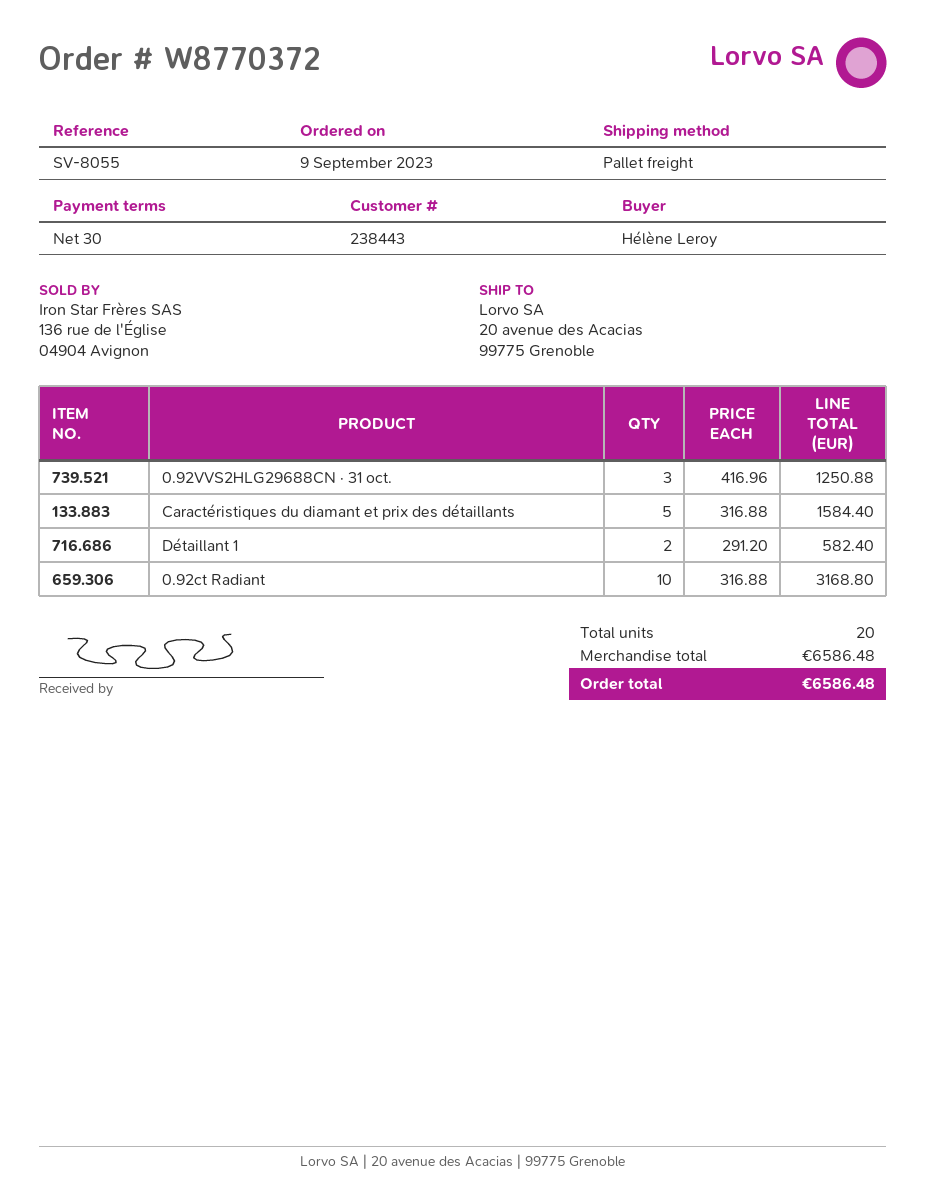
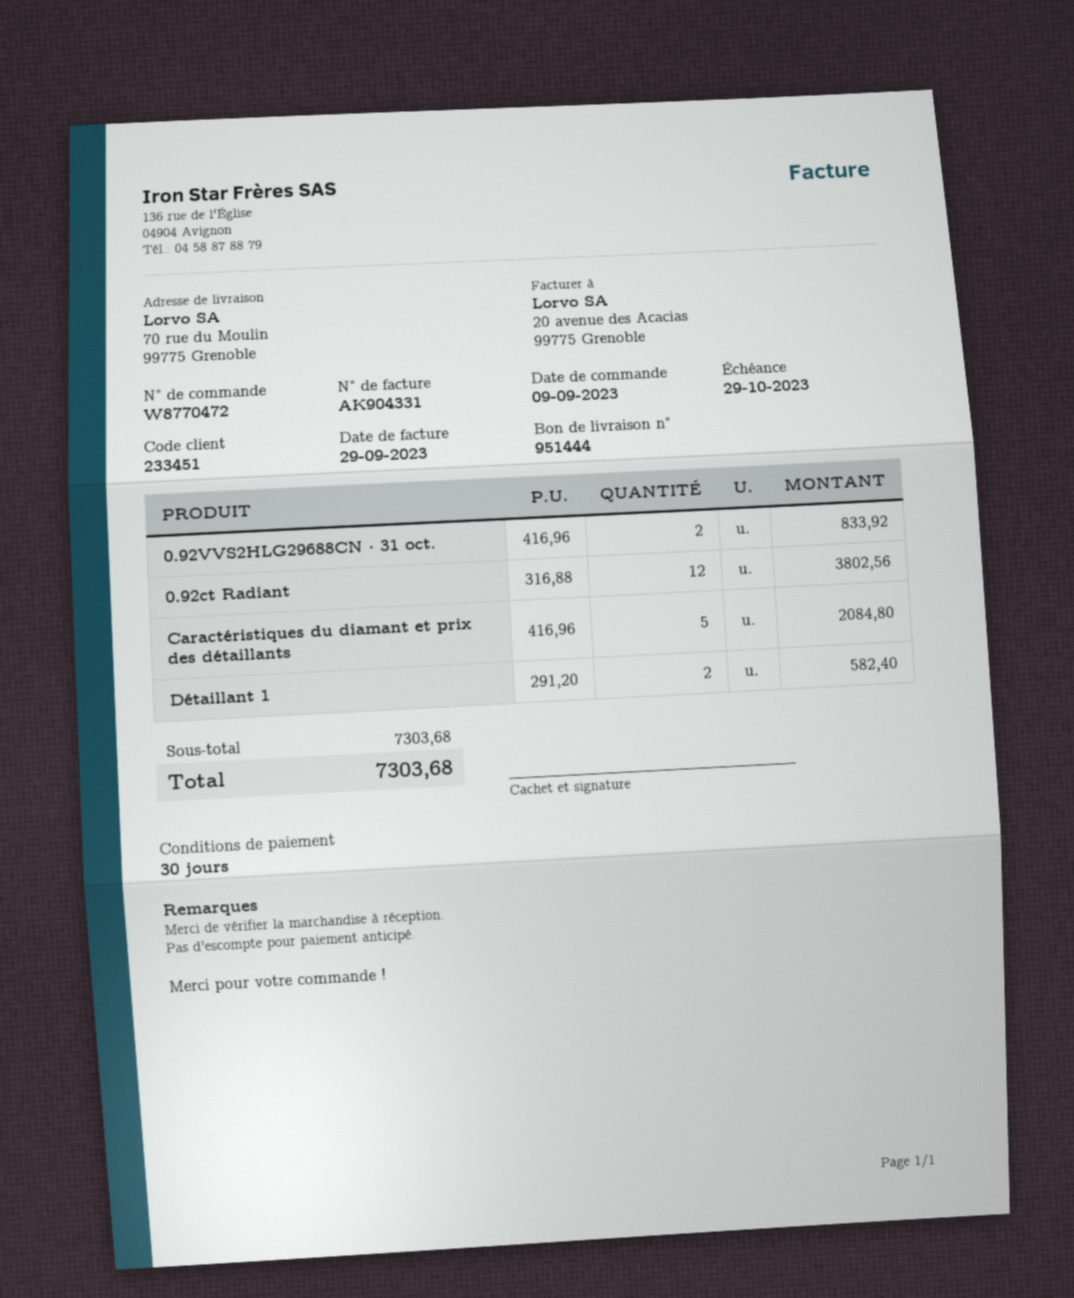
order number: W8770372 -> W8770472
customer number: 238443 -> 233451
ship to: 20 avenue des Acacias, 99775 Grenoble -> 70 rue du Moulin, 99775 Grenoble
0.92VVS2HLG29688CN · 31 oct.: 3 x 416.96 = 1250.88 -> 2 x 416.96 = 833.92
Caractéristiques du diamant et prix des détaillants: 5 x 316.88 = 1584.40 -> 5 x 416.96 = 2084.80
0.92ct Radiant: 10 x 316.88 = 3168.80 -> 12 x 316.88 = 3802.56
subtotal: 6586.48 -> 7303.68
total: 6586.48 -> 7303.68

